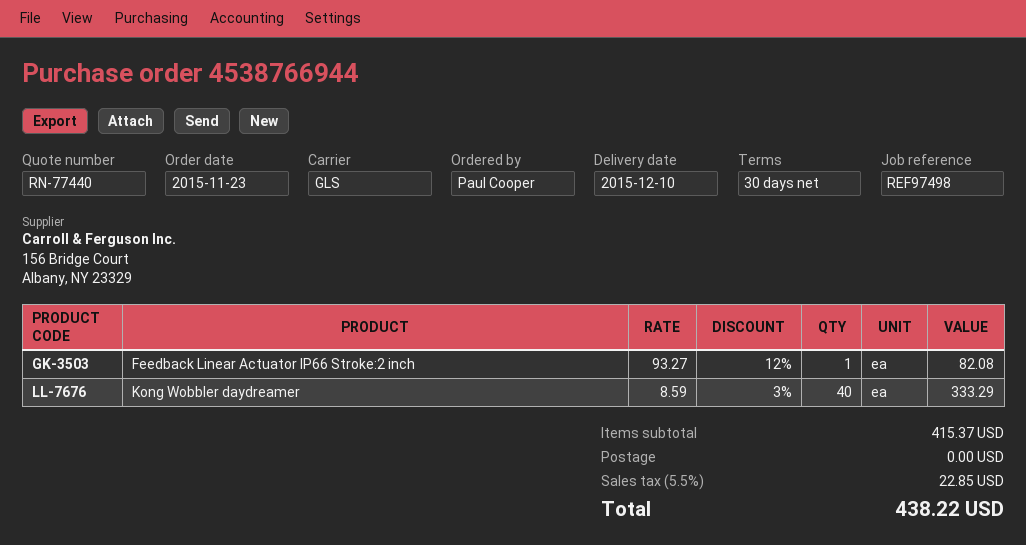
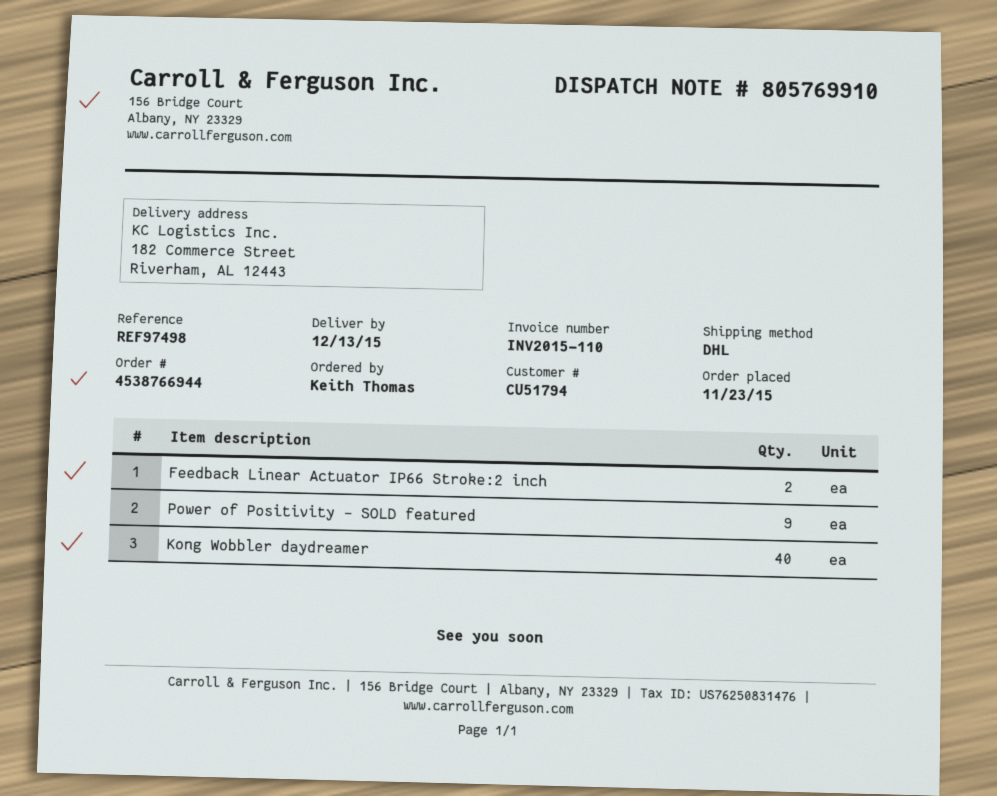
delivery date: 2015-12-10 -> 2015-12-13
ordered by: Paul Cooper -> Keith Thomas
shipping method: GLS -> DHL
Feedback Linear Actuator IP66 Stroke:2 inch: 1 -> 2
Power of Positivity - SOLD featured: none -> 9

